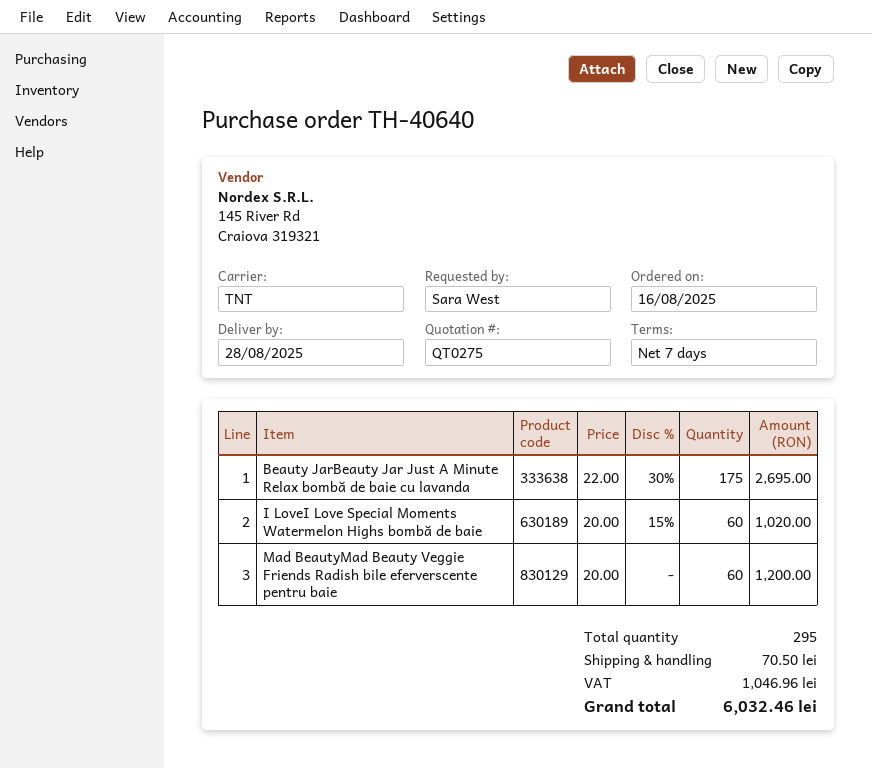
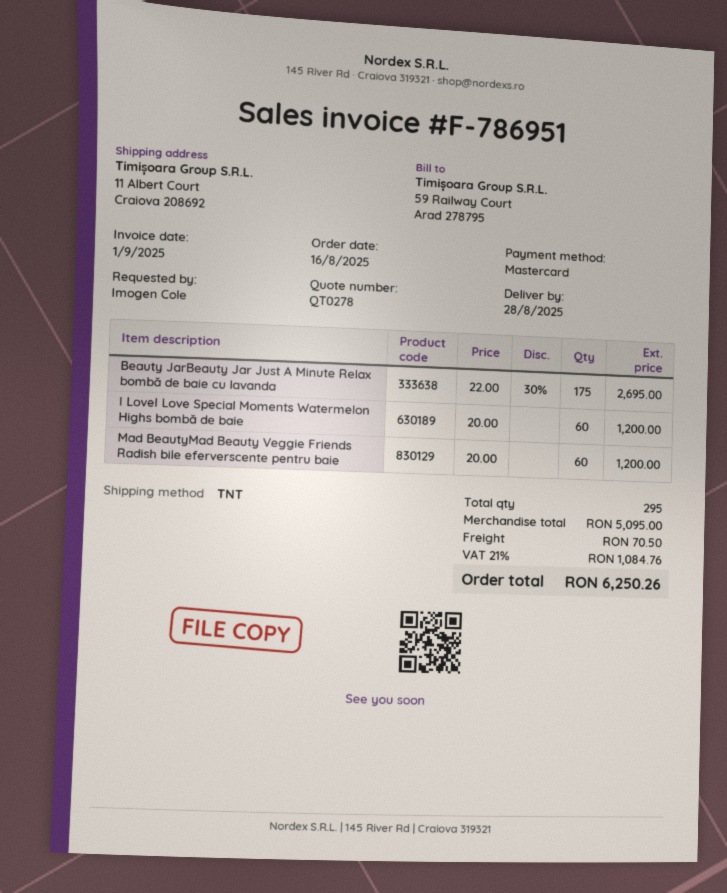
quote number: QT0275 -> QT0278
ordered by: Sara West -> Imogen Cole
I LoveI Love Special Moments Watermelon Highs bombă de baie: 60 x 20.00 - 15% = 1020.00 -> 60 x 20.00 = 1200.00
tax: 1046.96 -> 1084.76
total: 6032.46 -> 6250.26

